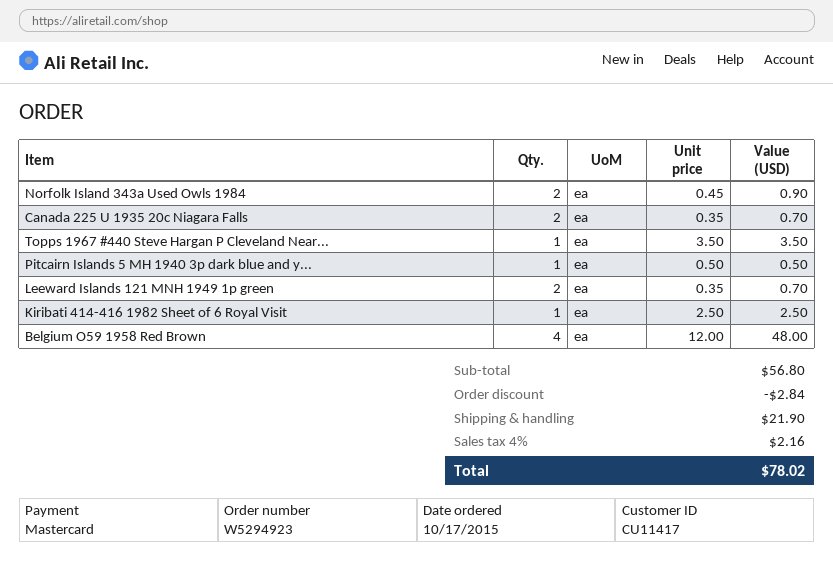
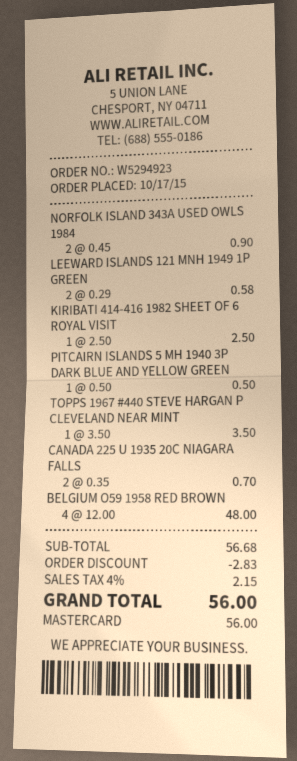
Leeward Islands 121 MNH 1949 1p green: 2 x 0.35 = 0.70 -> 2 x 0.29 = 0.58
subtotal: 56.80 -> 56.68
discount: 2.84 -> 2.83
shipping: 21.90 -> none
tax: 4% = 2.16 -> 4% = 2.15
total: 78.02 -> 56.00

